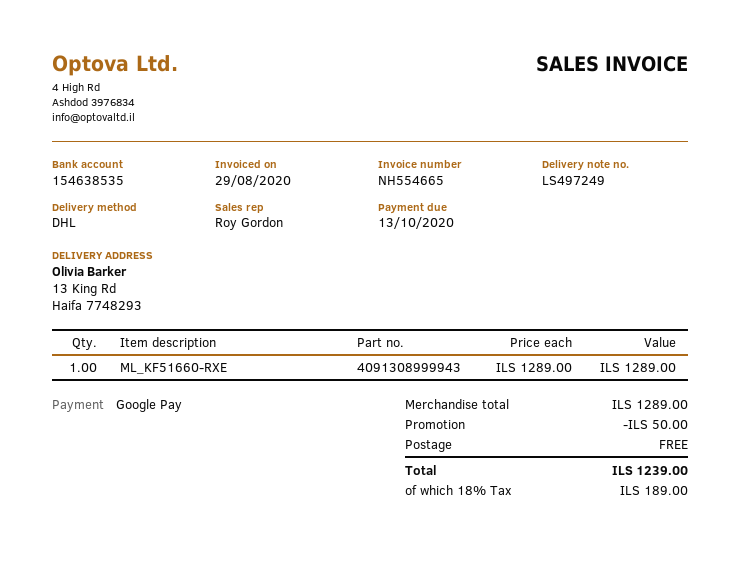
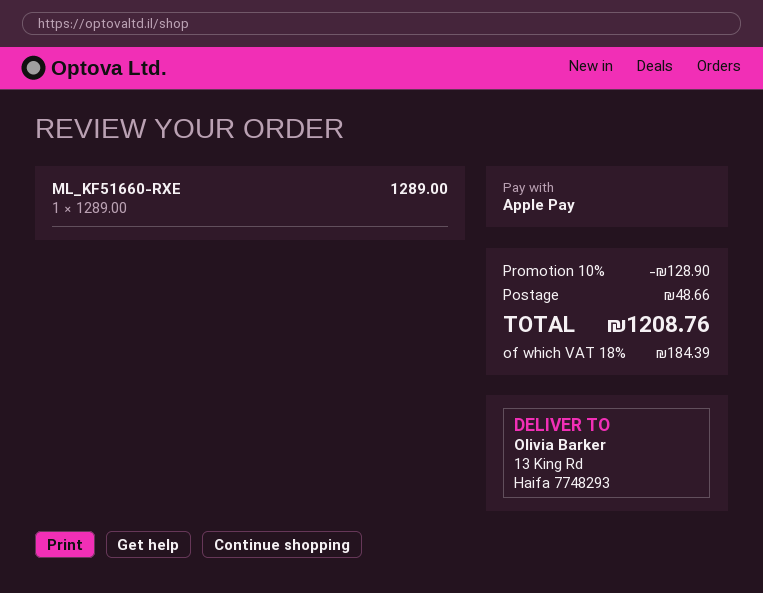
payment method: Google Pay -> Apple Pay
discount: 50.00 -> 128.90
shipping: 0.00 -> 48.66
tax: 18% = 189.00 -> 18% = 184.39
total: 1239.00 -> 1208.76

